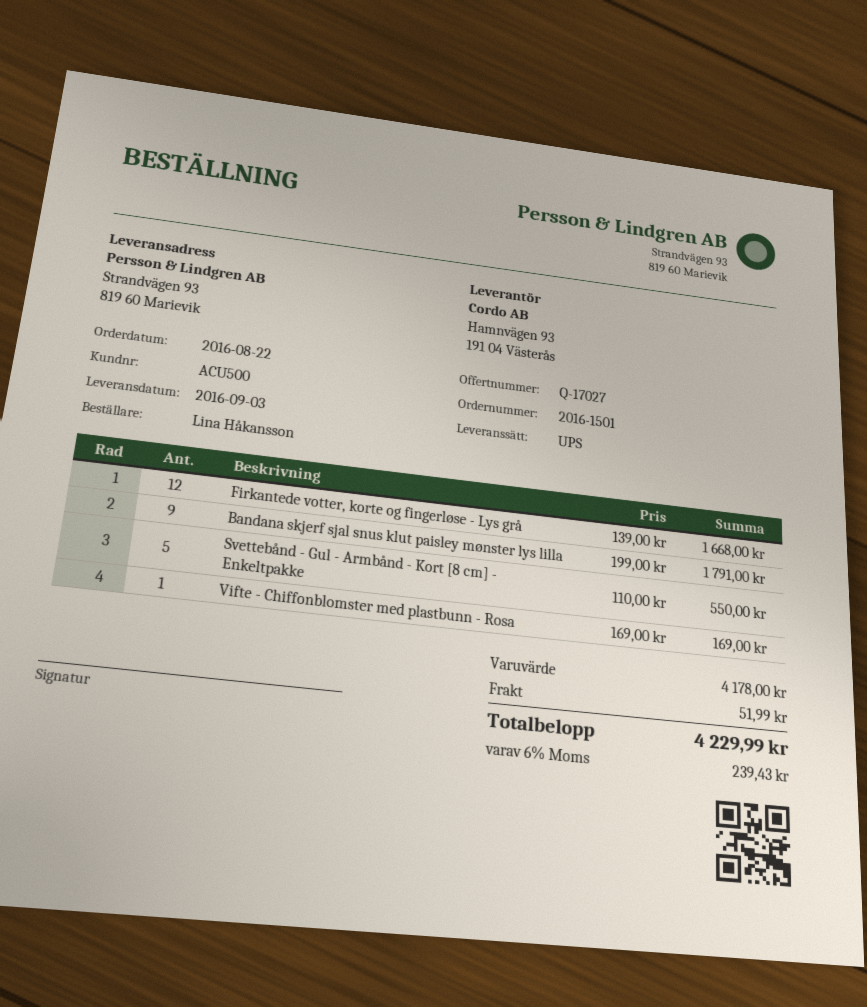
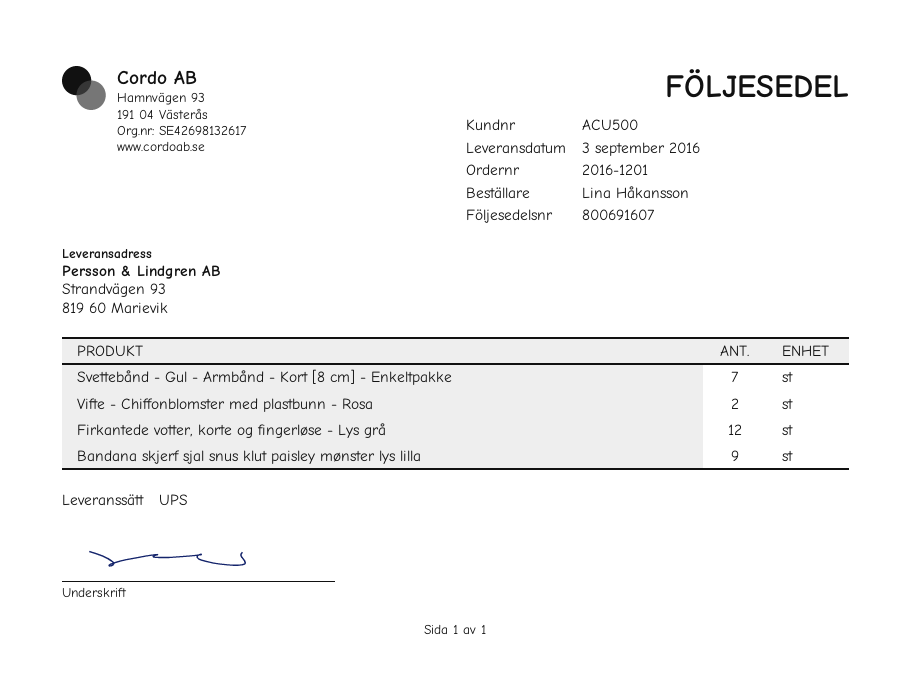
order number: 2016-1501 -> 2016-1201
Svettebånd - Gul - Armbånd - Kort [8 cm] - Enkeltpakke: 5 -> 7
Vifte - Chiffonblomster med plastbunn - Rosa: 1 -> 2

